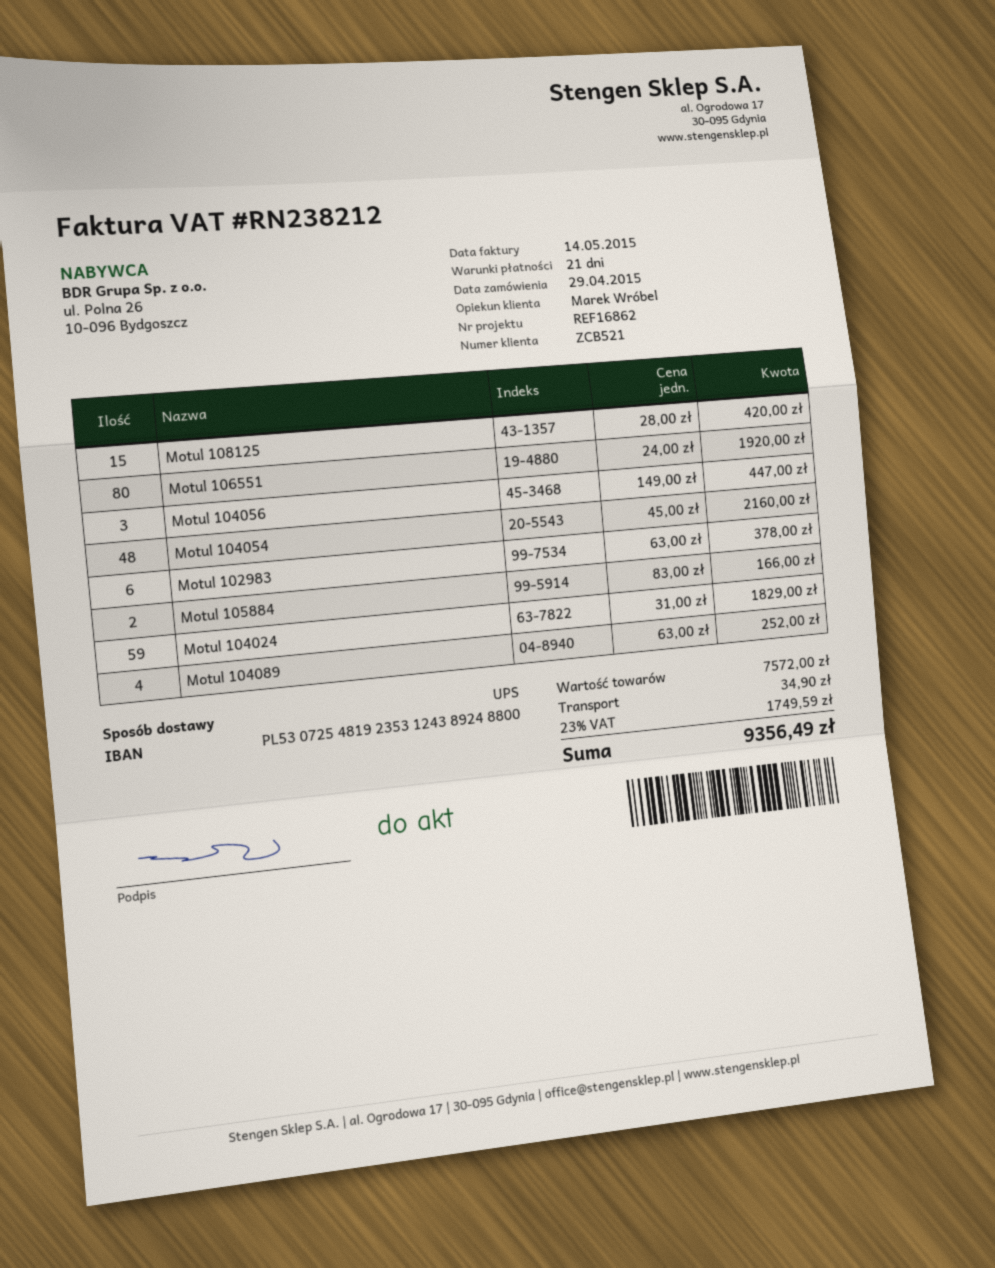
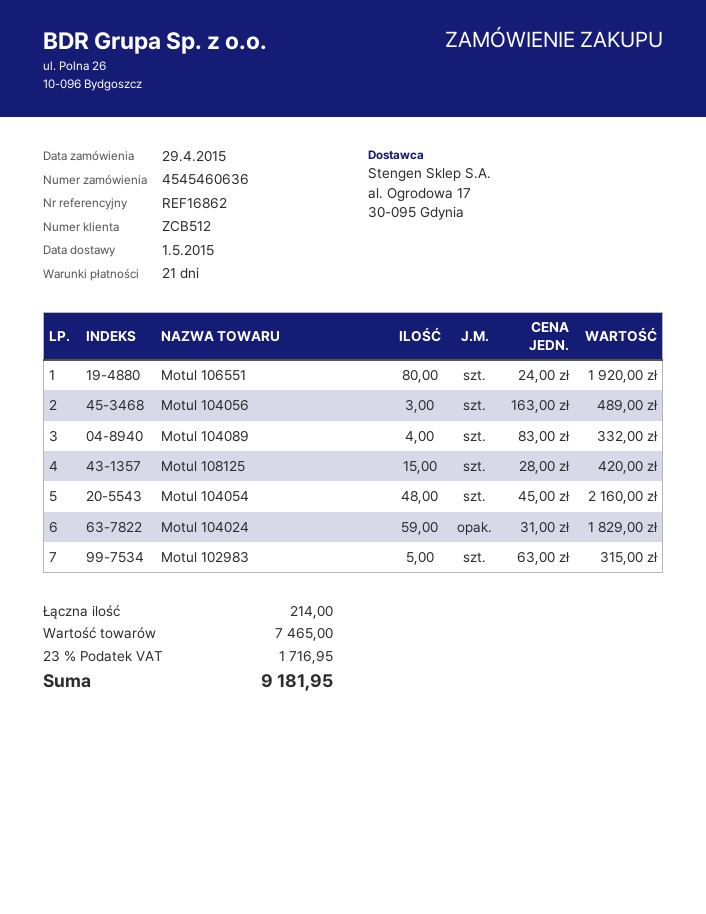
customer number: ZCB521 -> ZCB512
Motul 104056: 3 x 149.00 = 447.00 -> 3 x 163.00 = 489.00
Motul 102983: 6 x 63.00 = 378.00 -> 5 x 63.00 = 315.00
Motul 105884: 2 x 83.00 = 166.00 -> none
Motul 104089: 4 x 63.00 = 252.00 -> 4 x 83.00 = 332.00
subtotal: 7572.00 -> 7465.00
shipping: 34.90 -> none
tax: 23% = 1749.59 -> 23% = 1716.95
total: 9356.49 -> 9181.95

